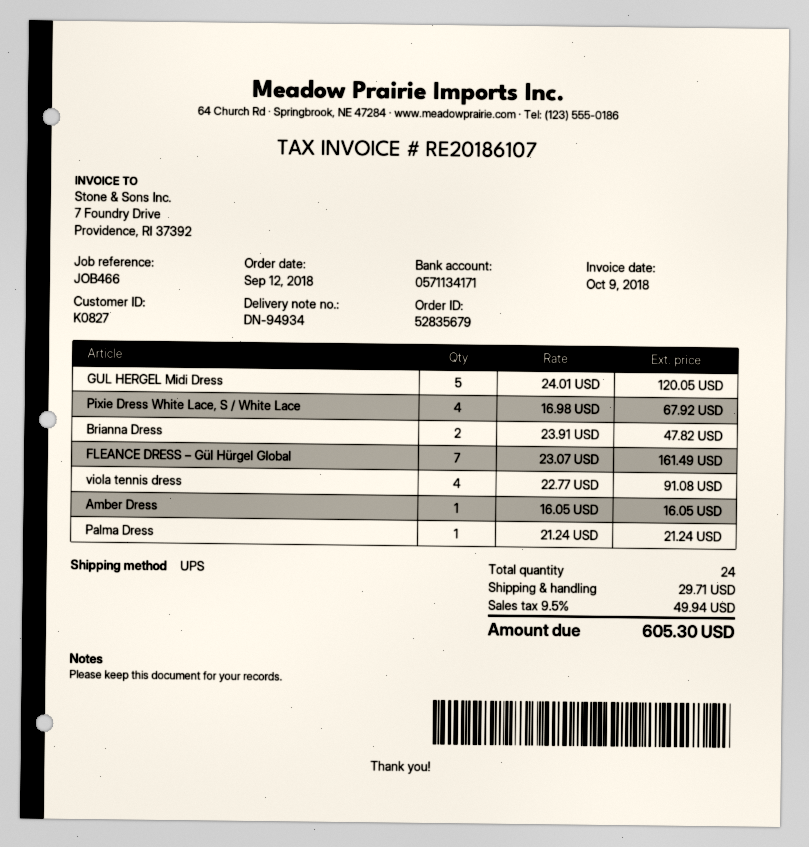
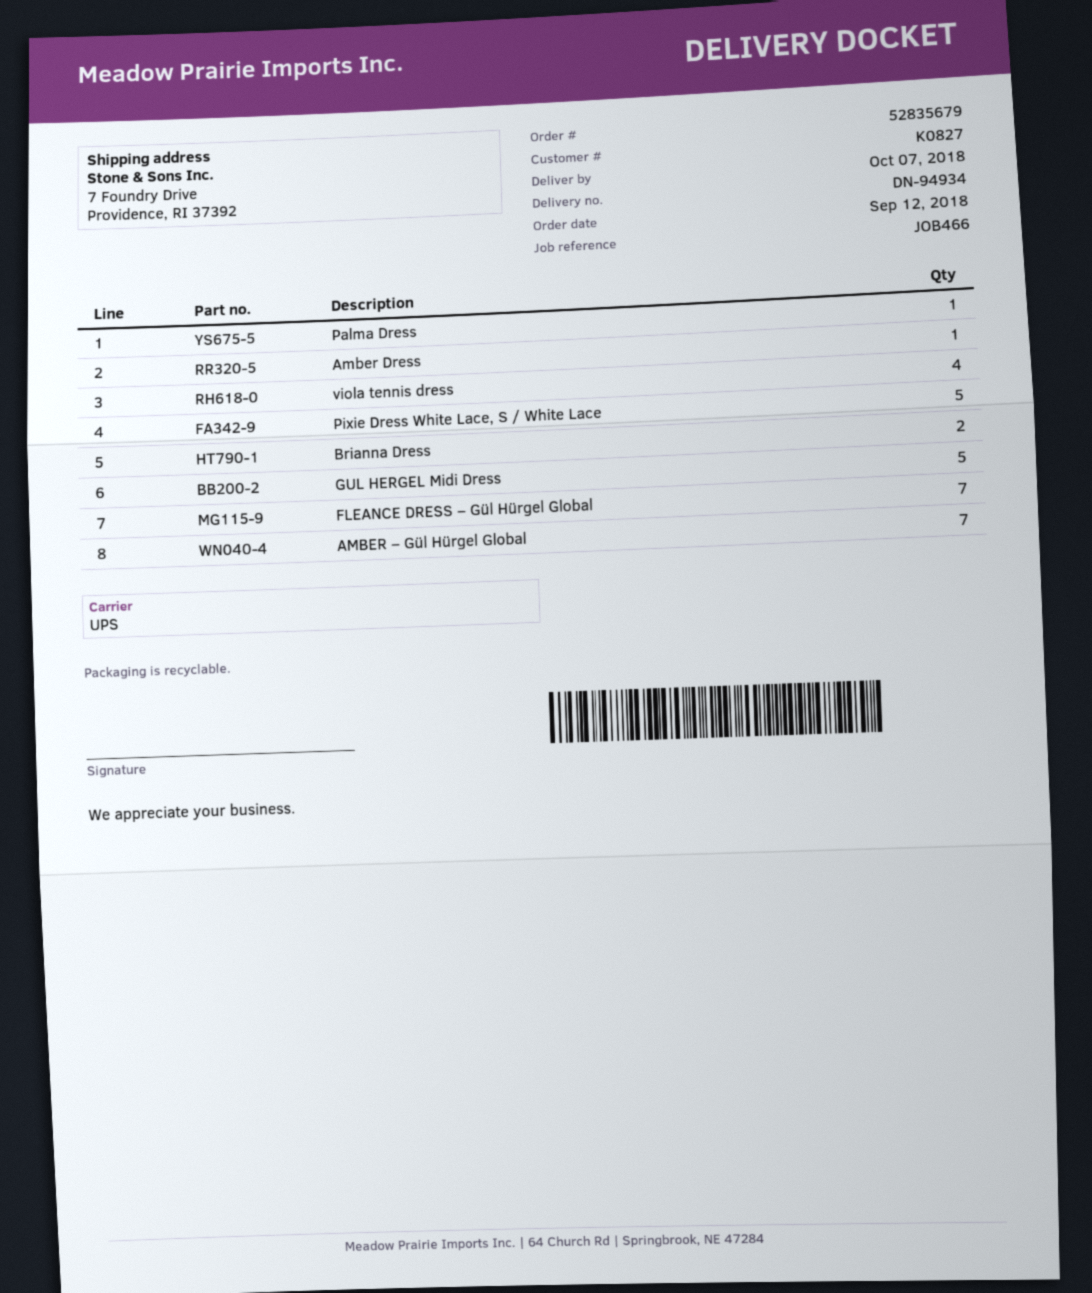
Pixie Dress White Lace, S / White Lace: 4 -> 5
AMBER – Gül Hürgel Global: none -> 7

